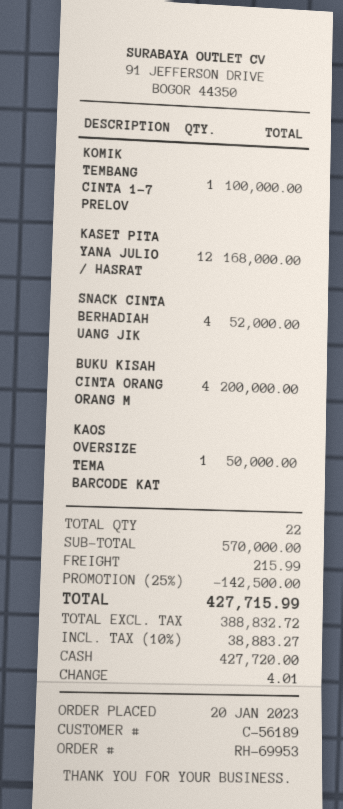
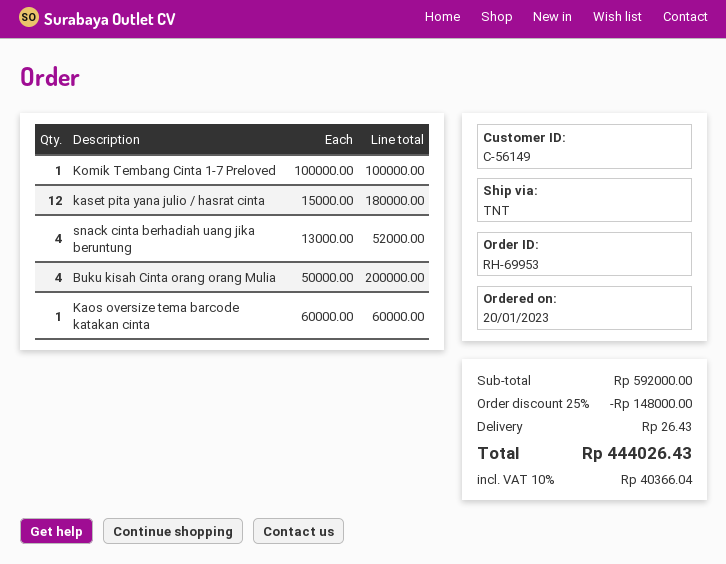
customer number: C-56189 -> C-56149
KASET PITA YANA JULIO / HASRAT: 12 for 168000.00 -> 12 for 180000.00
KAOS OVERSIZE TEMA BARCODE KAT: 1 for 50000.00 -> 1 for 60000.00
subtotal: 570000.00 -> 592000.00
discount: 25% = 142500.00 -> 25% = 148000.00
shipping: 215.99 -> 26.43
tax: 10% = 38883.27 -> 10% = 40366.04
total: 427715.99 -> 444026.43

